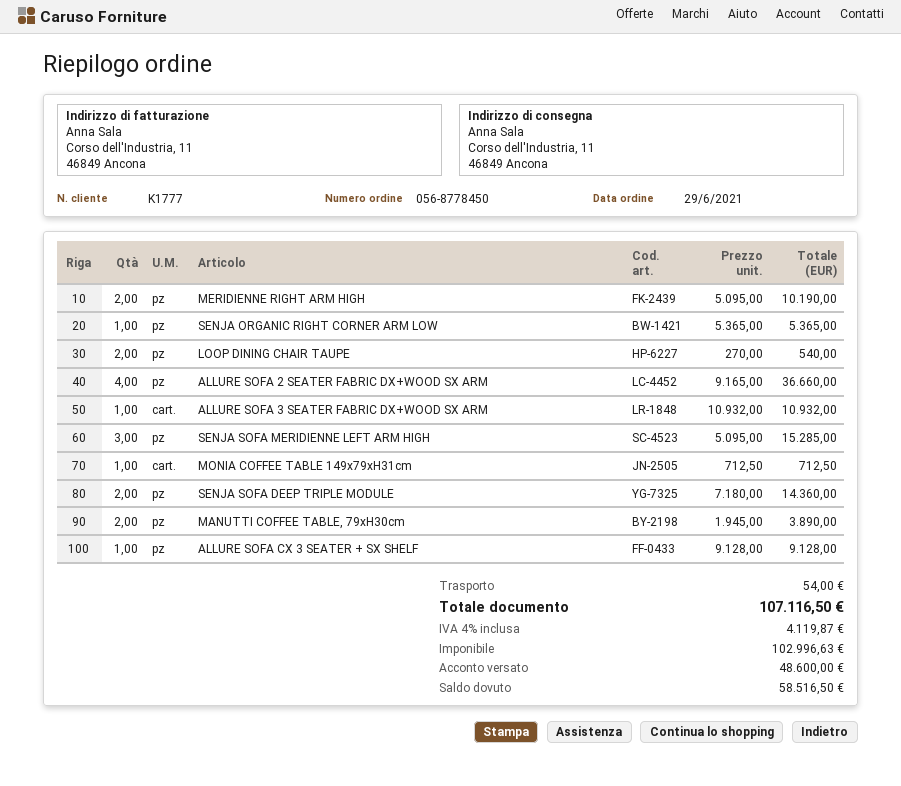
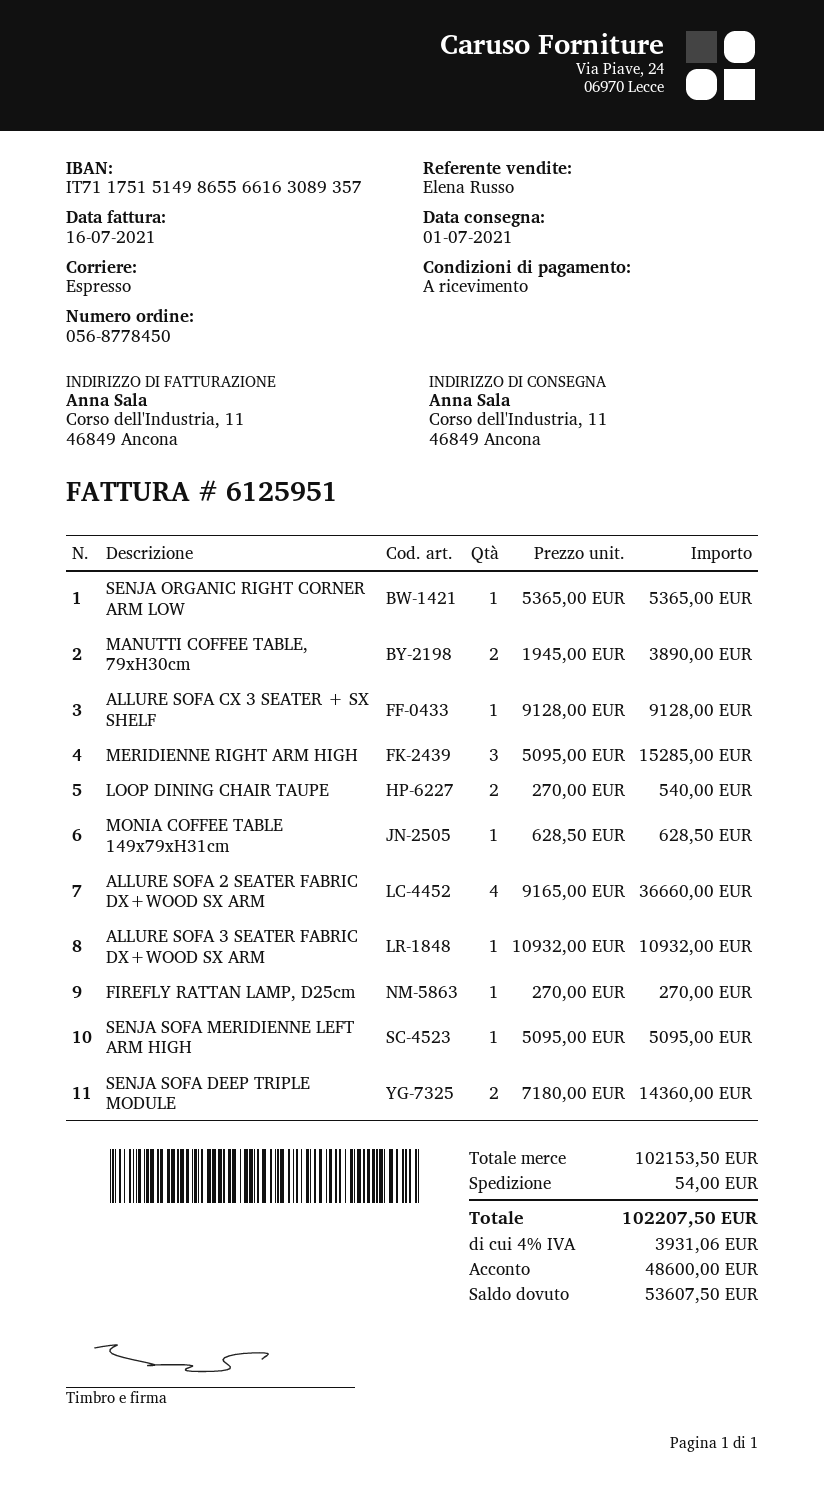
MERIDIENNE RIGHT ARM HIGH: 2 x 5095.00 = 10190.00 -> 3 x 5095.00 = 15285.00
SENJA SOFA MERIDIENNE LEFT ARM HIGH: 3 x 5095.00 = 15285.00 -> 1 x 5095.00 = 5095.00
MONIA COFFEE TABLE 149x79xH31cm: 1 x 712.50 = 712.50 -> 1 x 628.50 = 628.50
FIREFLY RATTAN LAMP, D25cm: none -> 1 x 270.00 = 270.00
tax: 4% = 4119.87 -> 4% = 3931.06
total: 107116.50 -> 102207.50
balance: 58516.50 -> 53607.50

